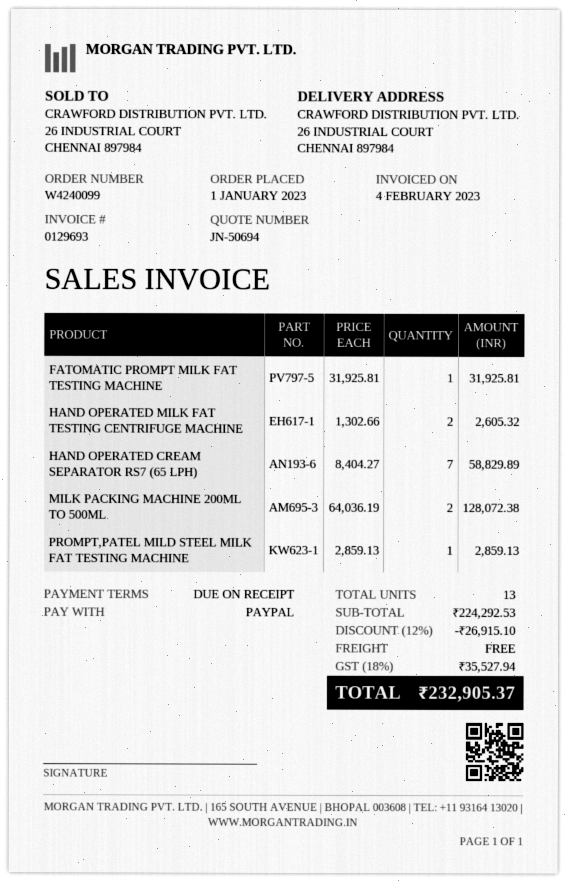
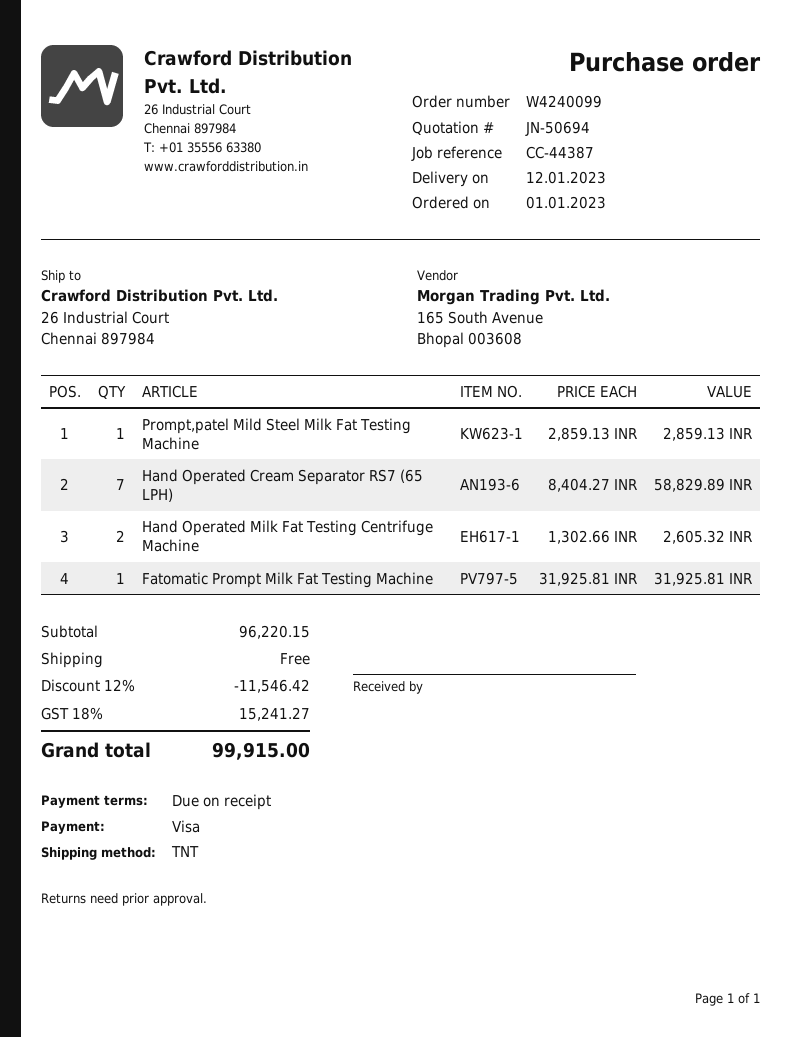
payment method: PayPal -> Visa
MILK PACKING MACHINE 200ML TO 500ML: 2 x 64036.19 = 128072.38 -> none
subtotal: 224292.53 -> 96220.15
discount: 12% = 26915.10 -> 12% = 11546.42
tax: 18% = 35527.94 -> 18% = 15241.27
total: 232905.37 -> 99915.00

